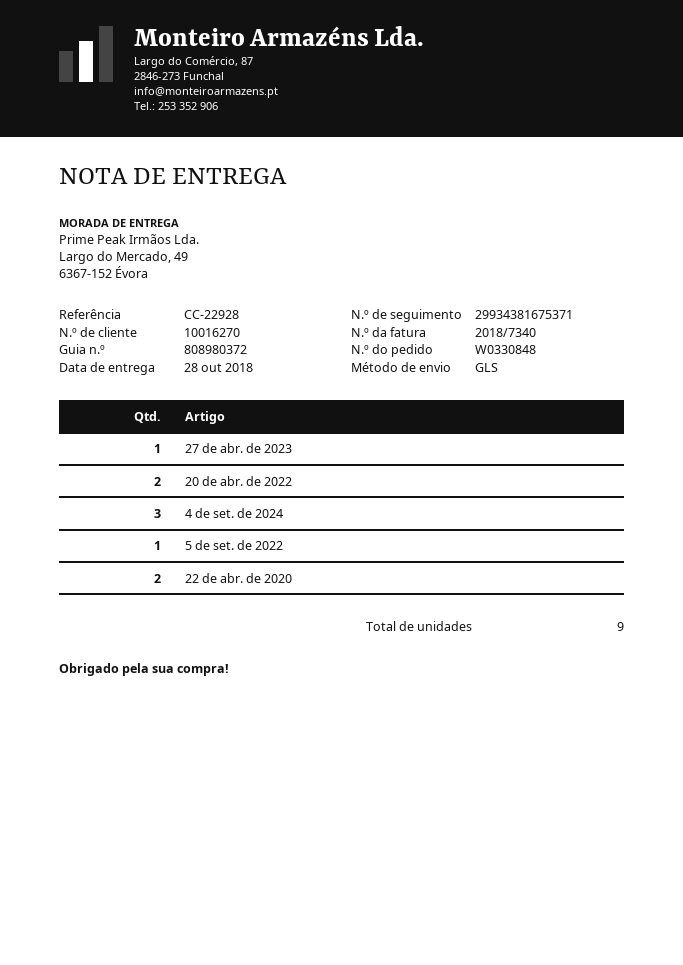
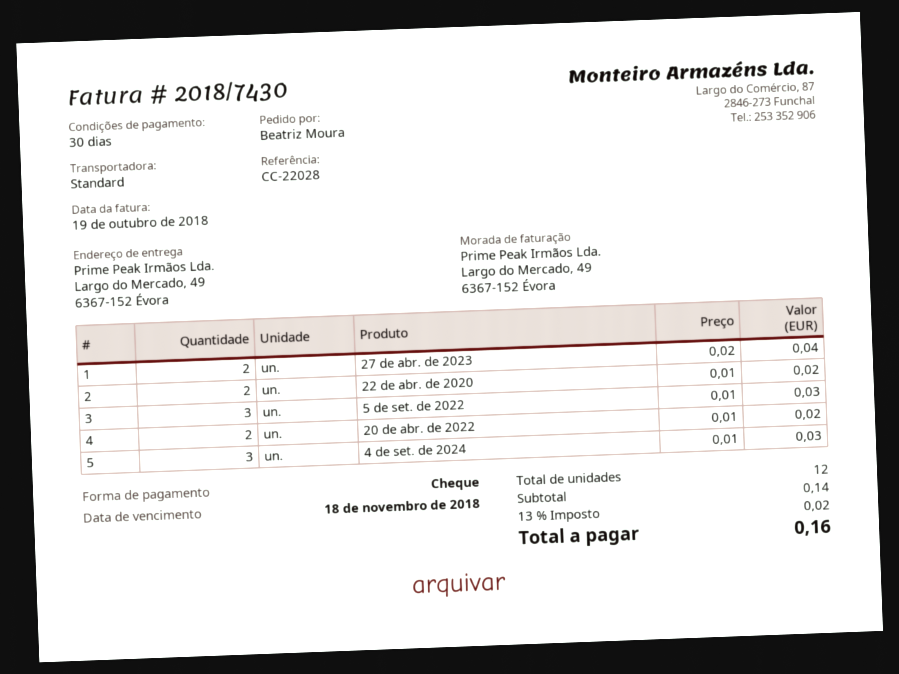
invoice number: 2018/7340 -> 2018/7430
reference: CC-22928 -> CC-22028
shipping method: GLS -> standard
27 de abr. de 2023: 1 -> 2
5 de set. de 2022: 1 -> 3
total quantity: 9 -> 12

